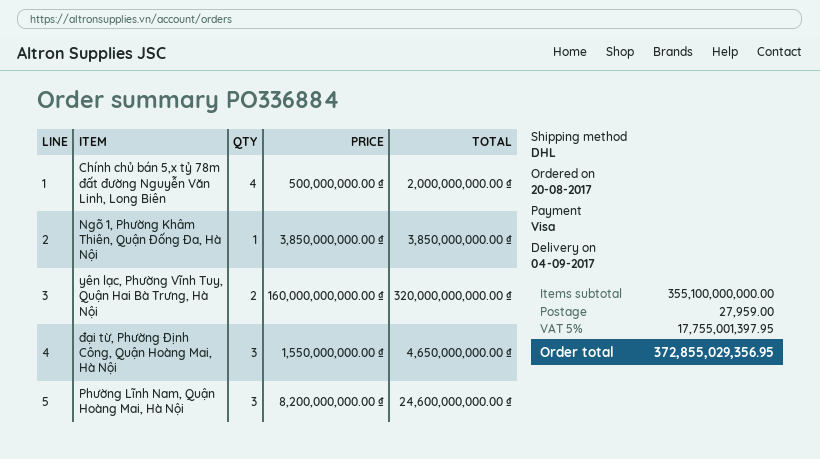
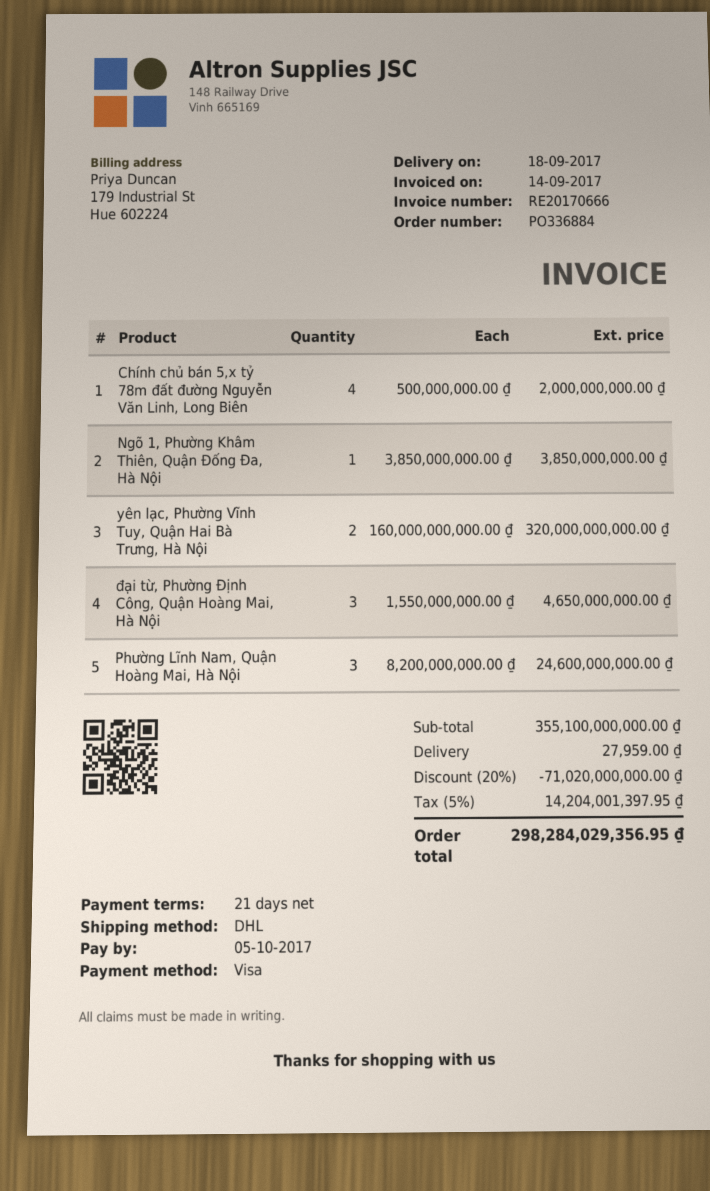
delivery date: 2017-09-04 -> 2017-09-18
discount: none -> 20% = 71020000000.00
tax: 5% = 17755001397.95 -> 5% = 14204001397.95
total: 372855029356.95 -> 298284029356.95

